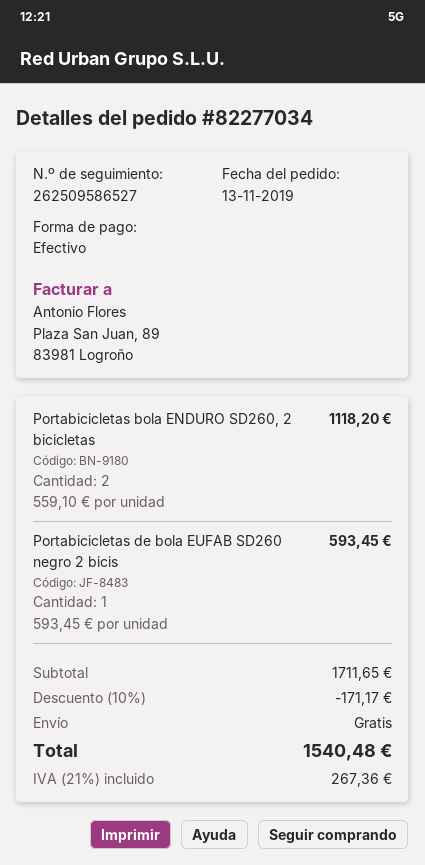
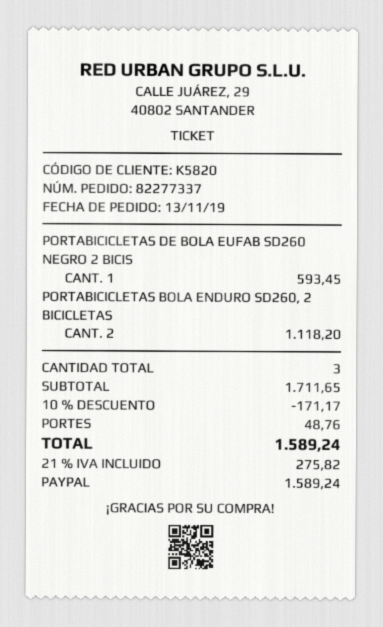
order number: 82277034 -> 82277337
payment method: cash -> PayPal
shipping: 0.00 -> 48.76
tax: 21% = 267.36 -> 21% = 275.82
total: 1540.48 -> 1589.24

